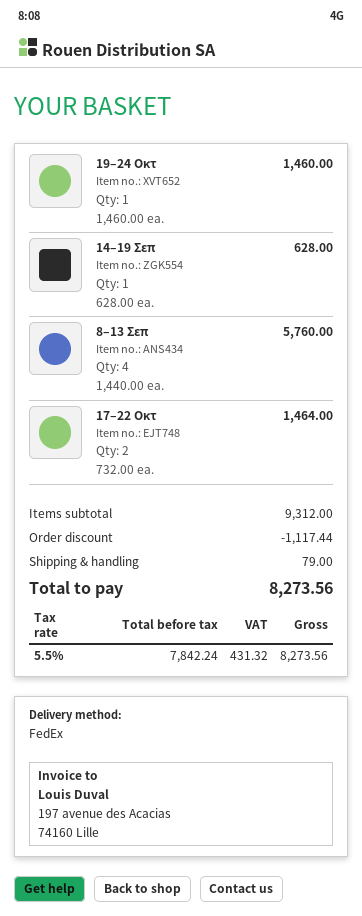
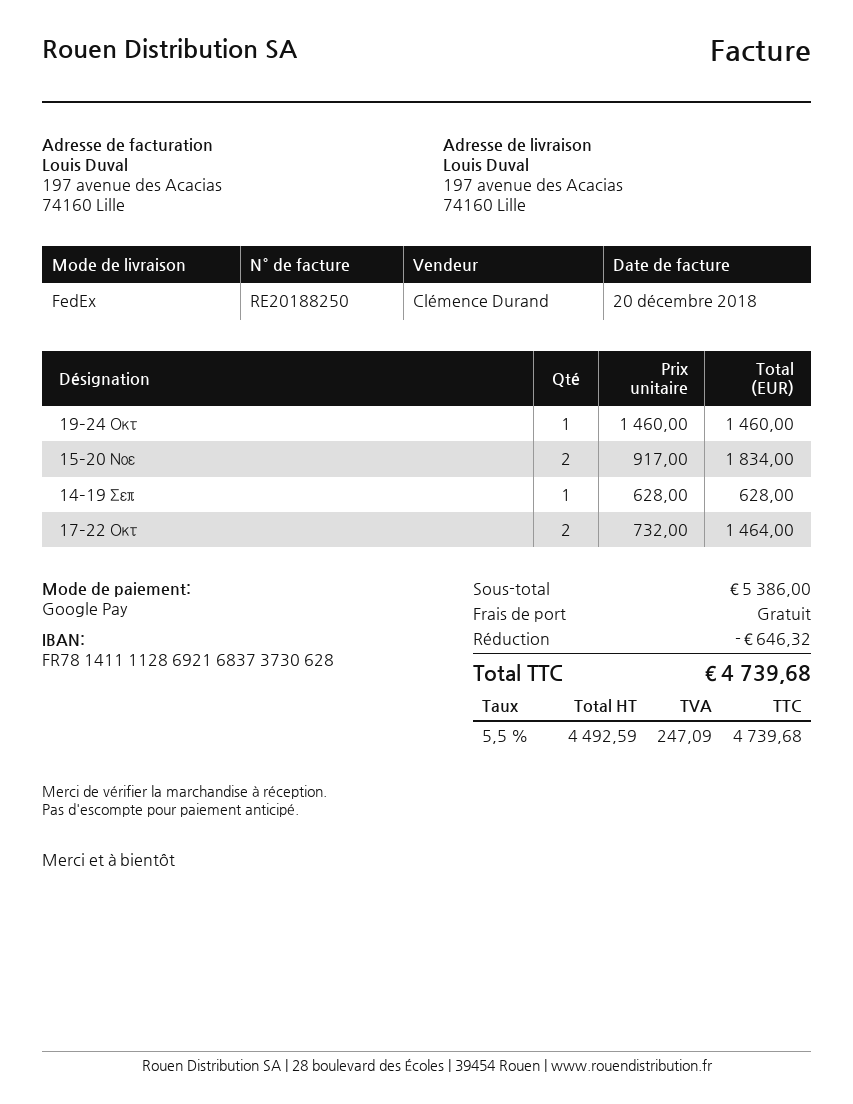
8–13 Σεπ: 4 x 1440.00 = 5760.00 -> none
15–20 Νοε: none -> 2 x 917.00 = 1834.00
subtotal: 9312.00 -> 5386.00
discount: 1117.44 -> 646.32
shipping: 79.00 -> 0.00
net: 7842.24 -> 4492.59
tax: 5.5% = 431.32 -> 5.5% = 247.09
total: 8273.56 -> 4739.68

